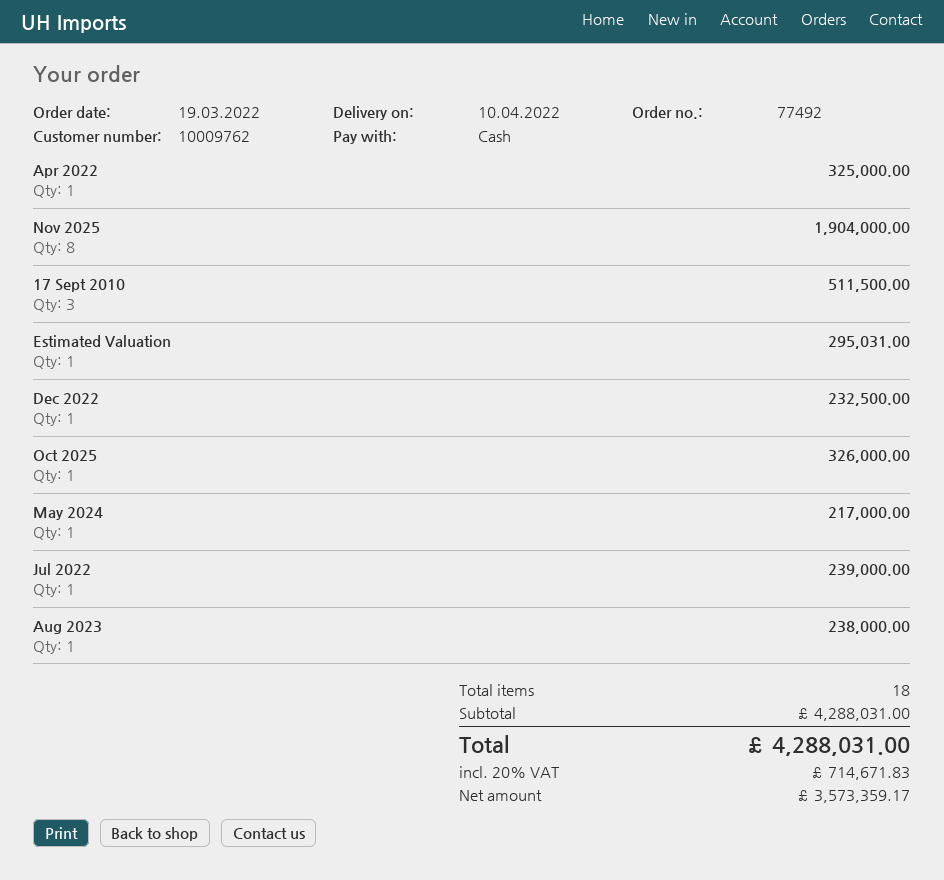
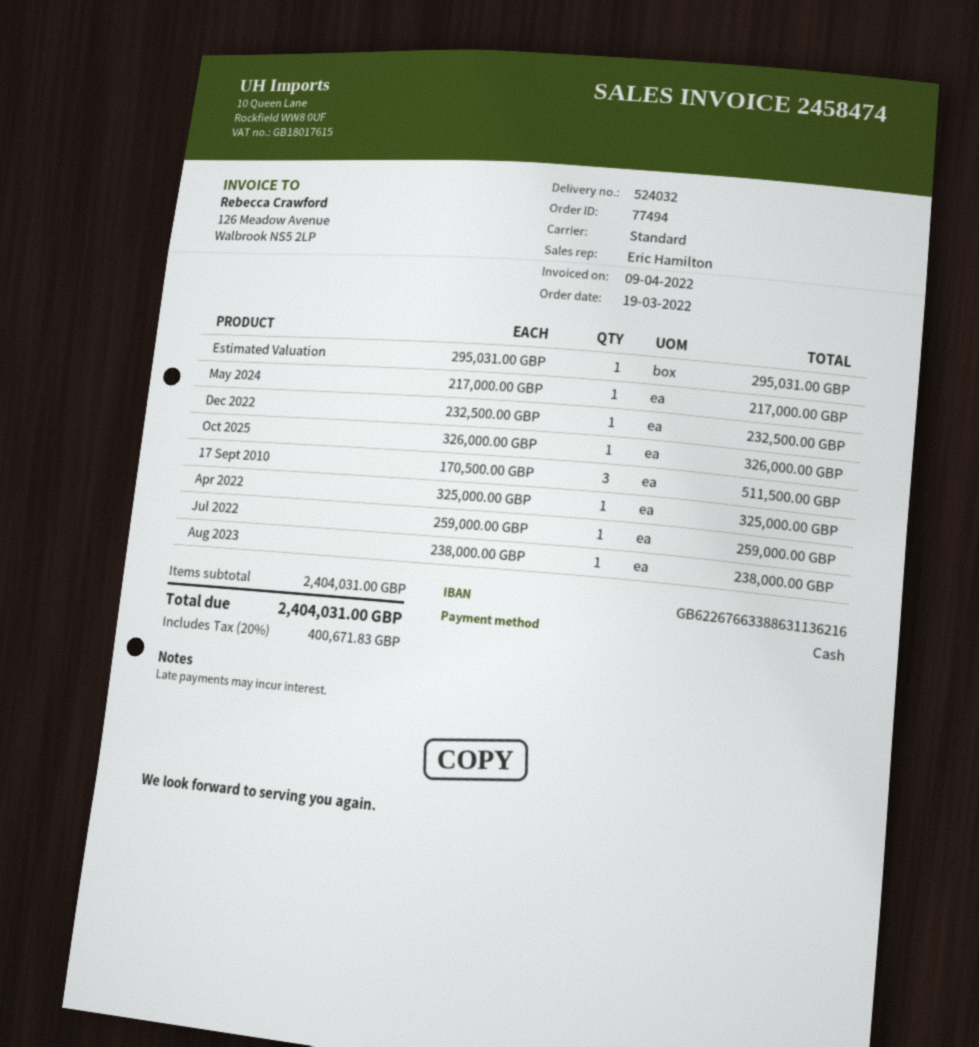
order number: 77492 -> 77494
Nov 2025: 8 for 1904000.00 -> none
Jul 2022: 1 for 239000.00 -> 1 for 259000.00
subtotal: 4288031.00 -> 2404031.00
tax: 20% = 714671.83 -> 20% = 400671.83
total: 4288031.00 -> 2404031.00

